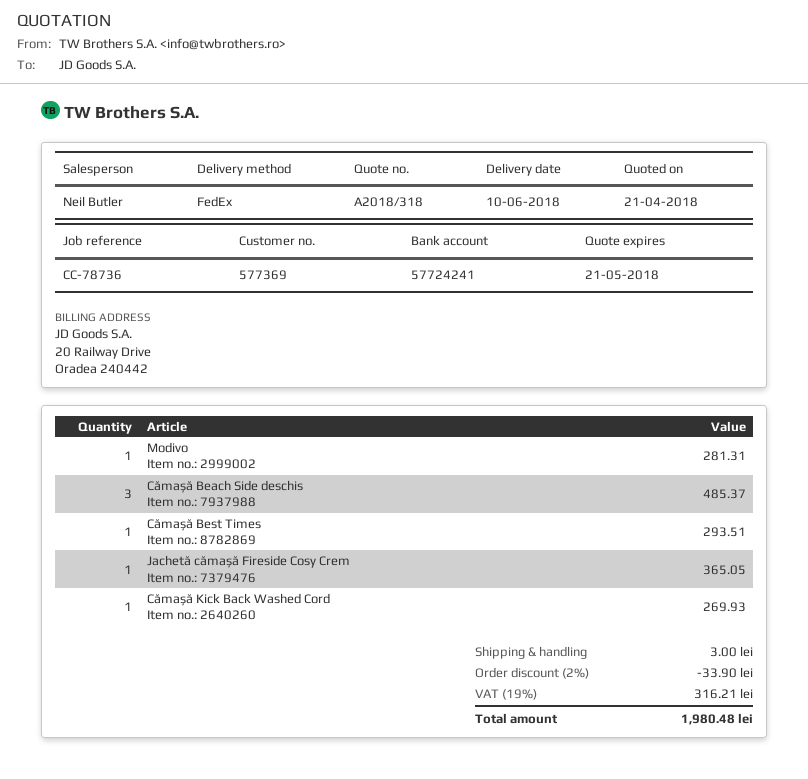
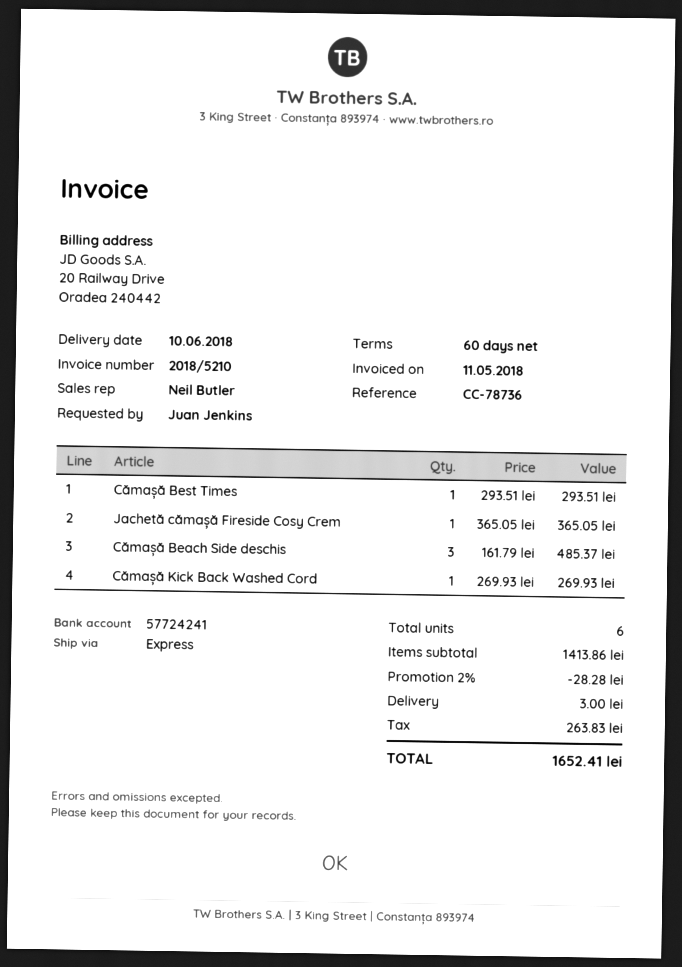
shipping method: FedEx -> express
Modivo: 1 for 281.31 -> none
discount: 2% = 33.90 -> 2% = 28.28
tax: 316.21 -> 263.83
total: 1980.48 -> 1652.41

